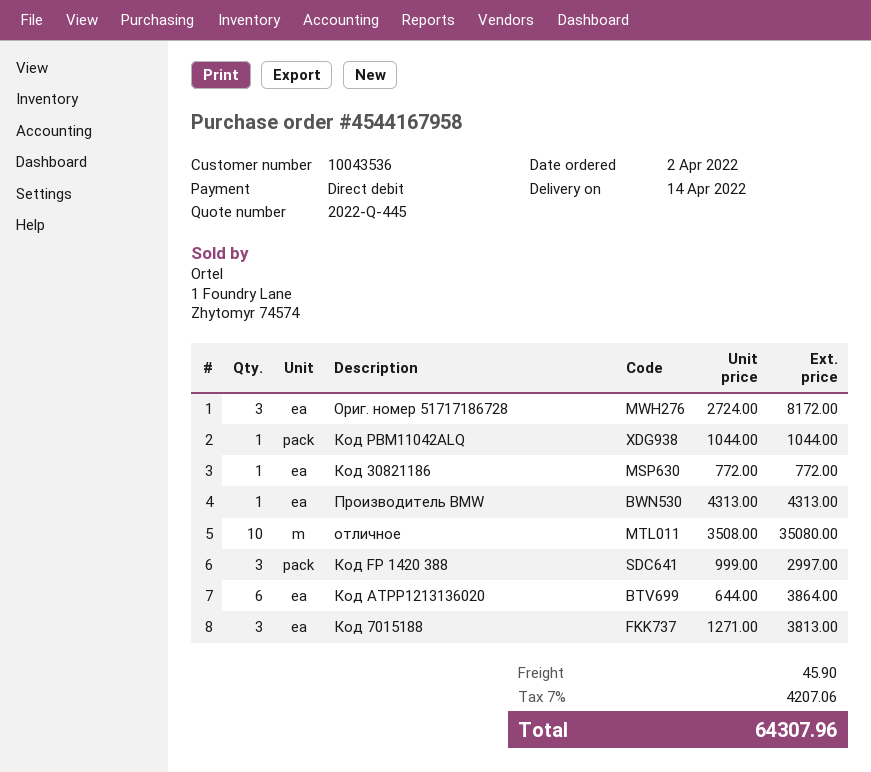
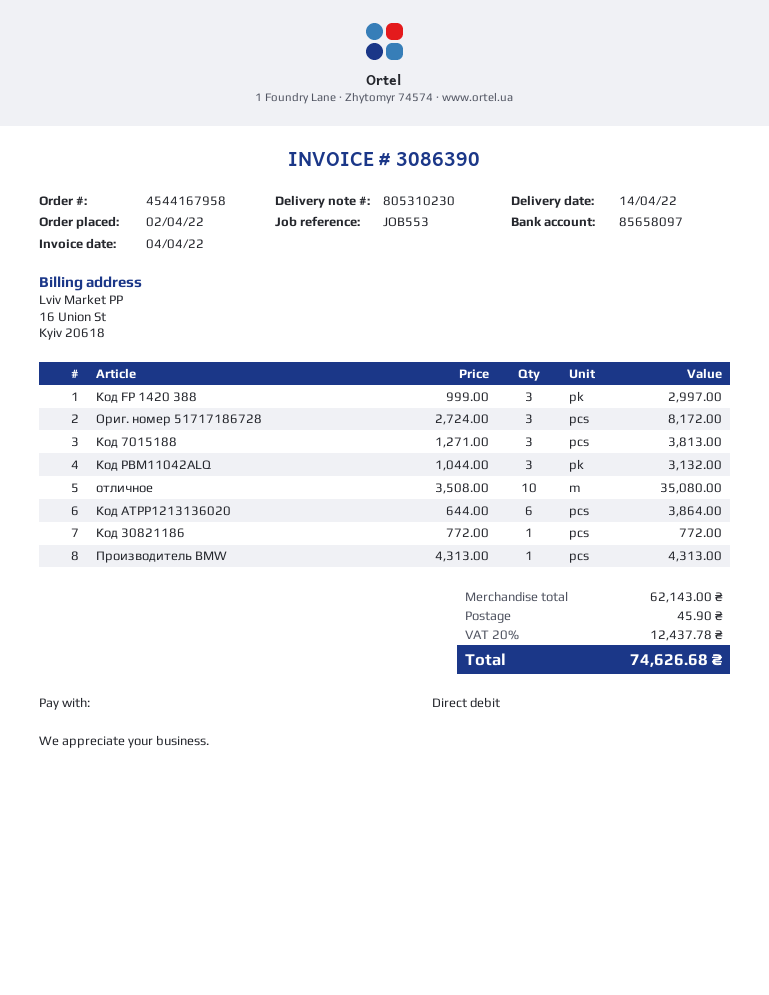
Код PBM11042ALQ: 1 x 1044.00 = 1044.00 -> 3 x 1044.00 = 3132.00
tax: 7% = 4207.06 -> 20% = 12437.78
total: 64307.96 -> 74626.68

